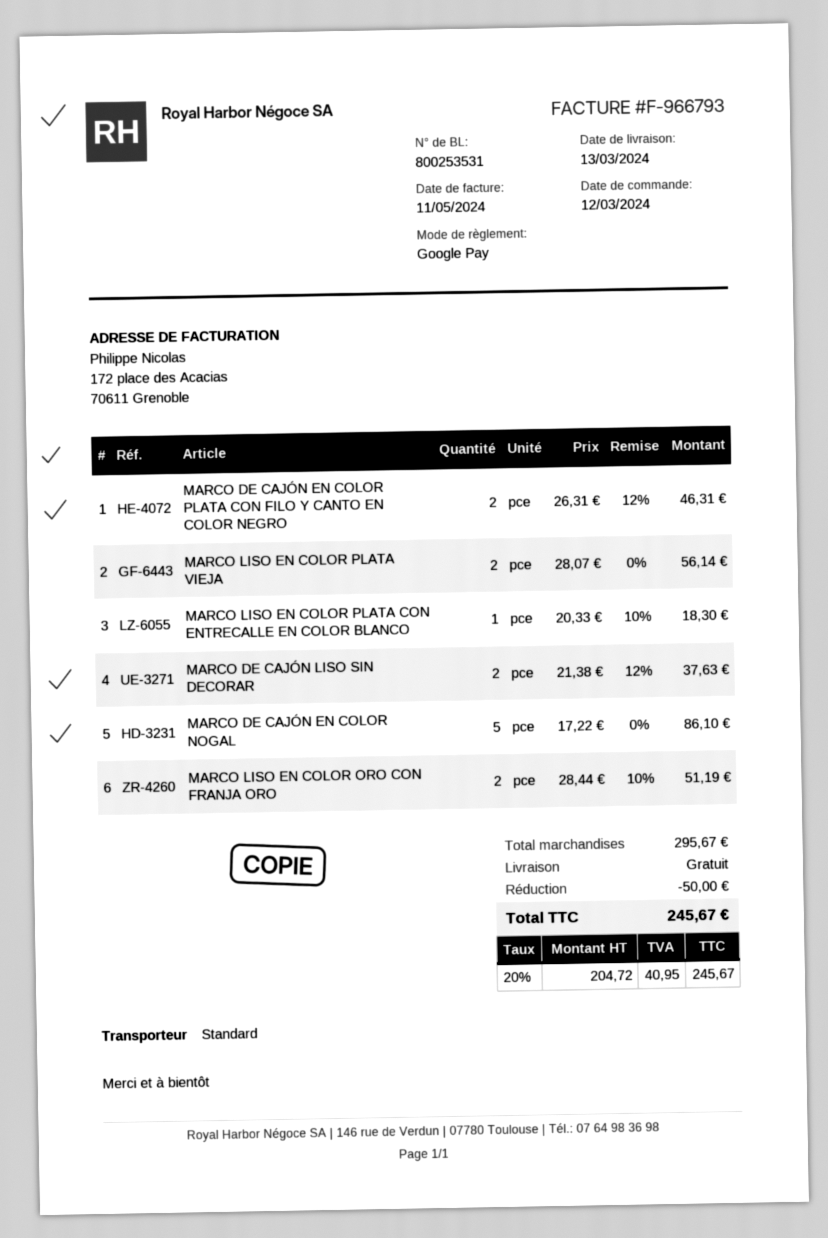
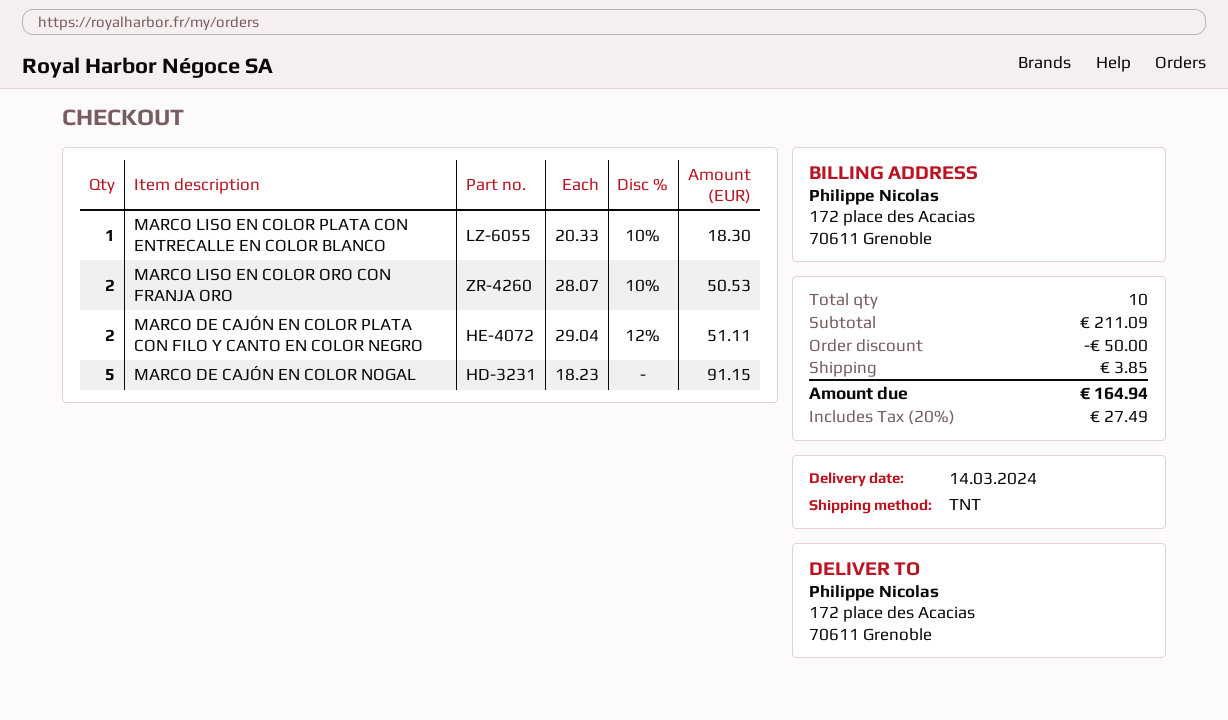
delivery date: 2024-03-13 -> 2024-03-14
shipping method: standard -> TNT
MARCO DE CAJÓN EN COLOR PLATA CON FILO Y CANTO EN COLOR NEGRO: 2 x 26.31 - 12% = 46.31 -> 2 x 29.04 - 12% = 51.11
MARCO LISO EN COLOR PLATA VIEJA: 2 x 28.07 = 56.14 -> none
MARCO DE CAJÓN LISO SIN DECORAR: 2 x 21.38 - 12% = 37.63 -> none
MARCO DE CAJÓN EN COLOR NOGAL: 5 x 17.22 = 86.10 -> 5 x 18.23 = 91.15
MARCO LISO EN COLOR ORO CON FRANJA ORO: 2 x 28.44 - 10% = 51.19 -> 2 x 28.07 - 10% = 50.53
subtotal: 295.67 -> 211.09
shipping: 0.00 -> 3.85
tax: 20% = 40.95 -> 20% = 27.49
total: 245.67 -> 164.94

